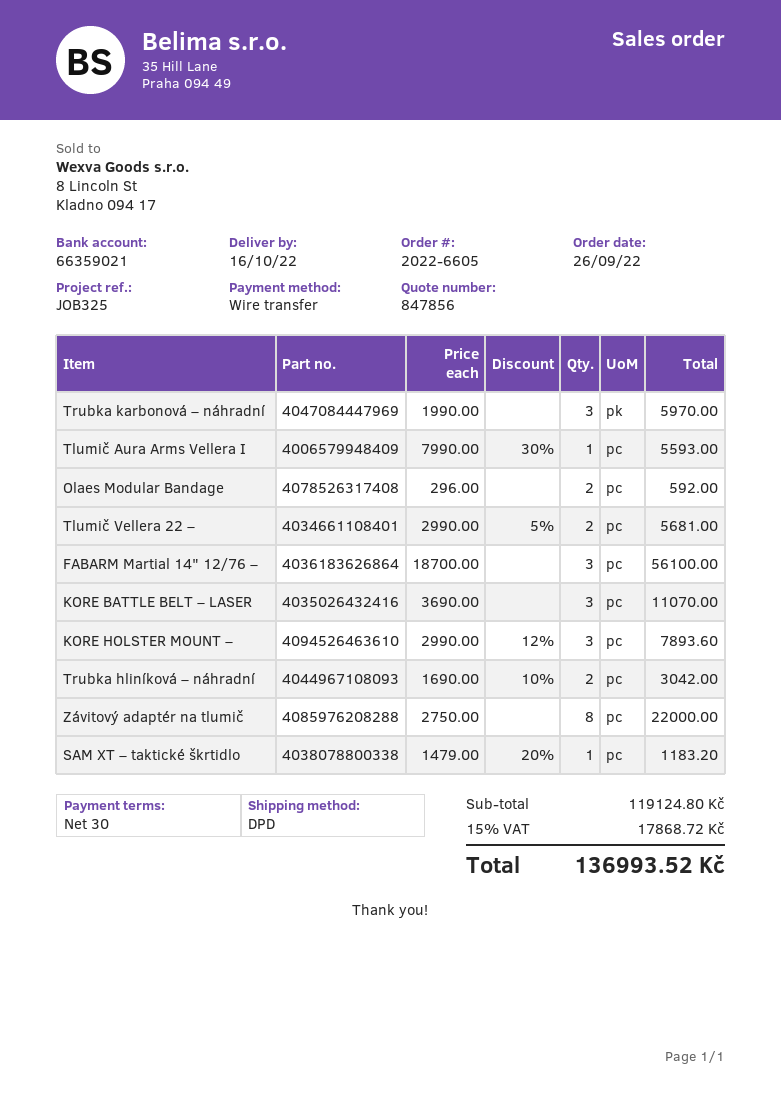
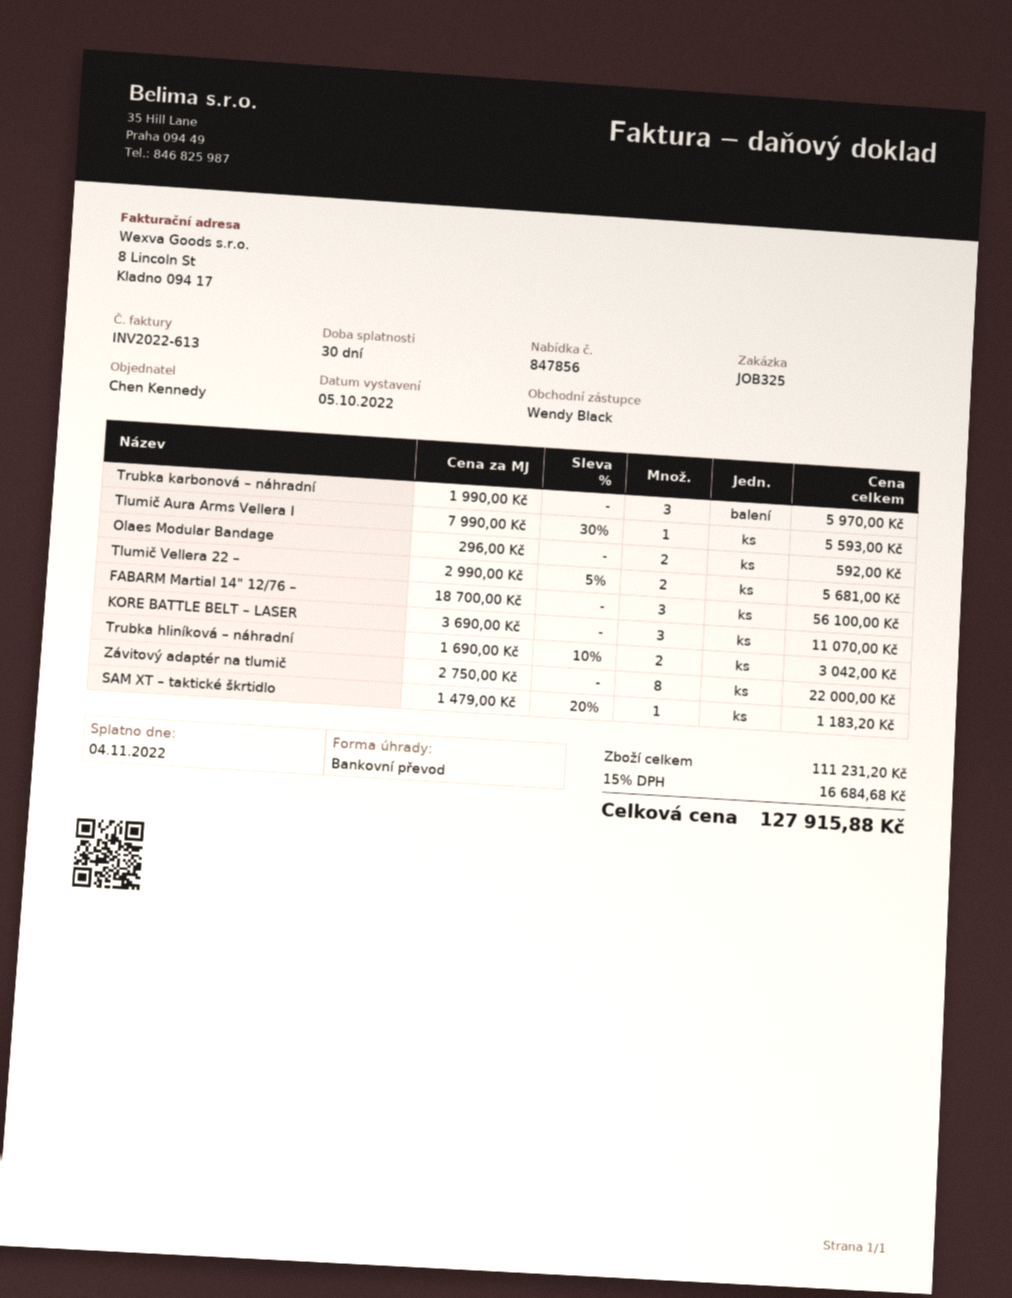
KORE HOLSTER MOUNT –: 3 x 2990.00 - 12% = 7893.60 -> none
subtotal: 119124.80 -> 111231.20
tax: 15% = 17868.72 -> 15% = 16684.68
total: 136993.52 -> 127915.88

